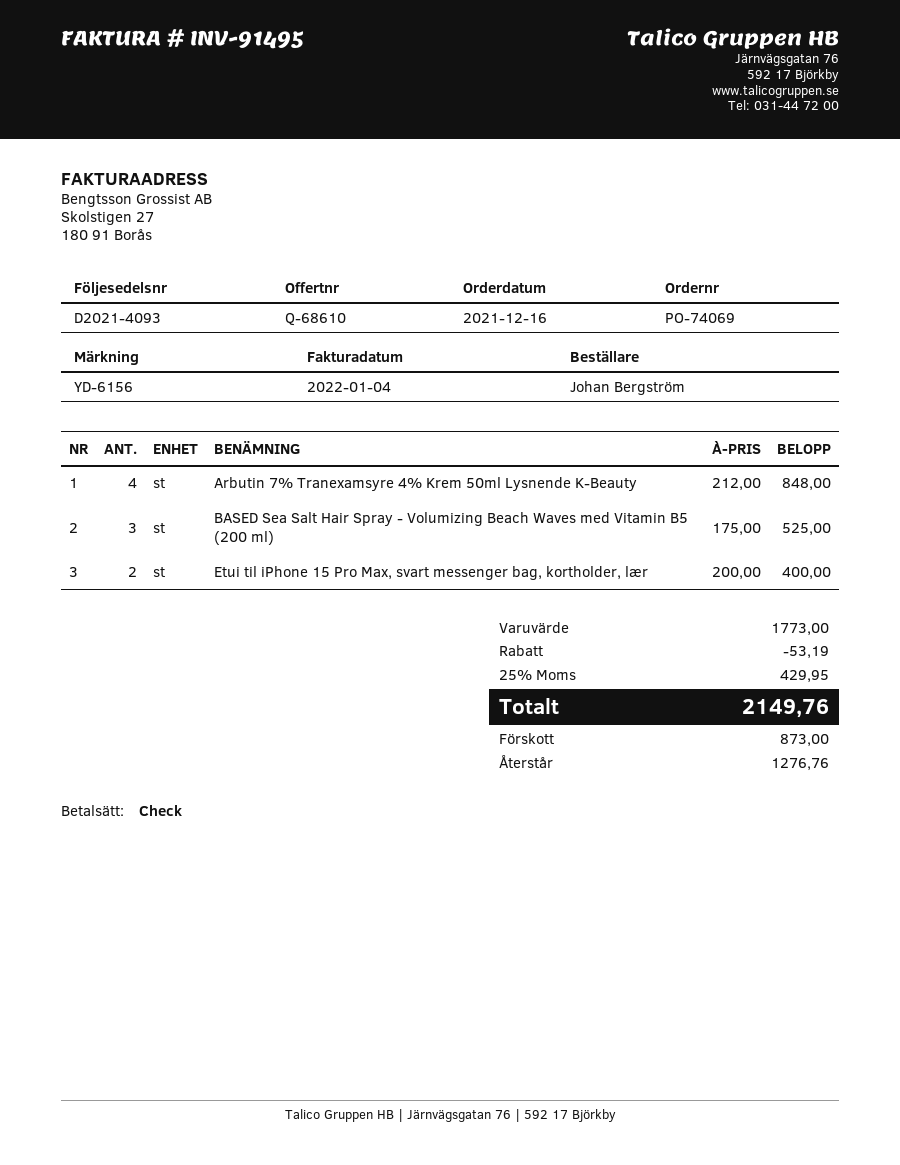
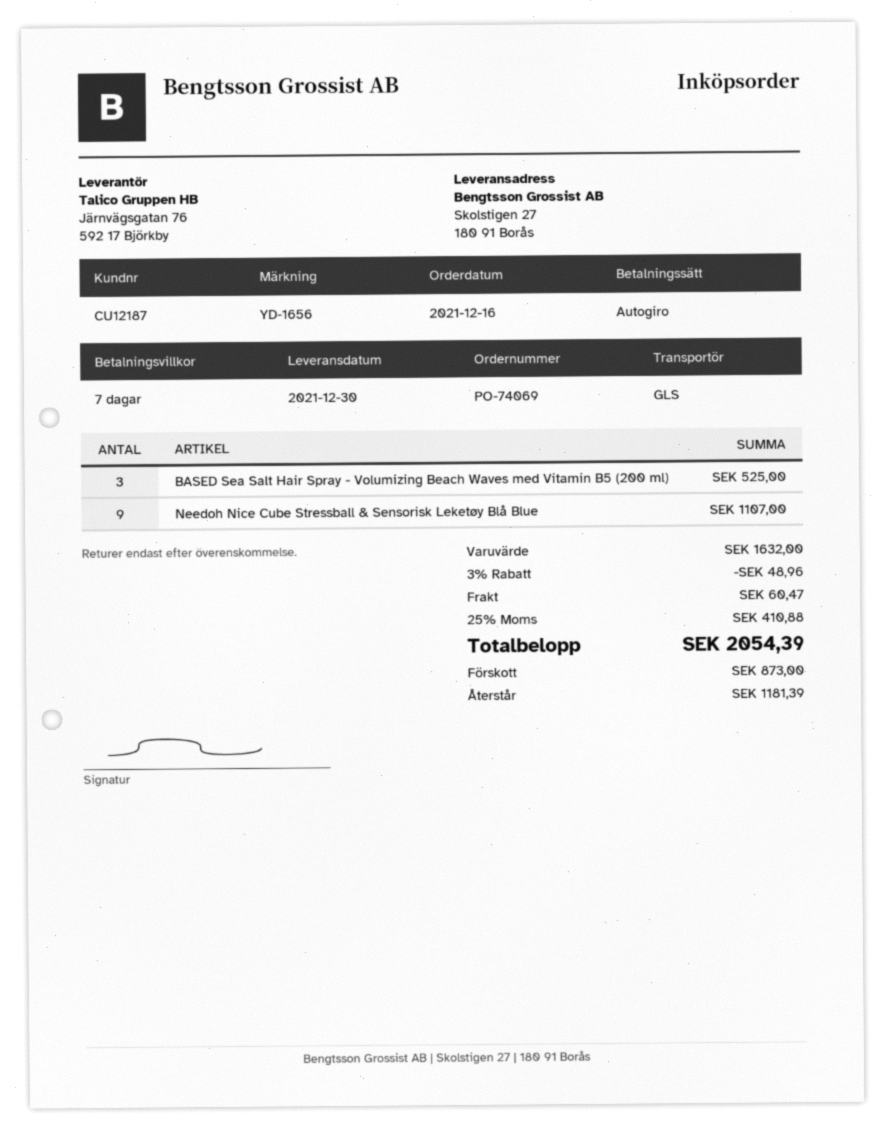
reference: YD-6156 -> YD-1656
payment method: cheque -> direct debit
Arbutin 7% Tranexamsyre 4% Krem 50ml Lysnende K-Beauty: 4 for 848.00 -> none
Etui til iPhone 15 Pro Max, svart messenger bag, kortholder, lær: 2 for 400.00 -> none
Needoh Nice Cube Stressball & Sensorisk Leketøy Blå Blue: none -> 9 for 1107.00
subtotal: 1773.00 -> 1632.00
discount: 53.19 -> 48.96
shipping: none -> 60.47
tax: 25% = 429.95 -> 25% = 410.88
total: 2149.76 -> 2054.39
balance: 1276.76 -> 1181.39

